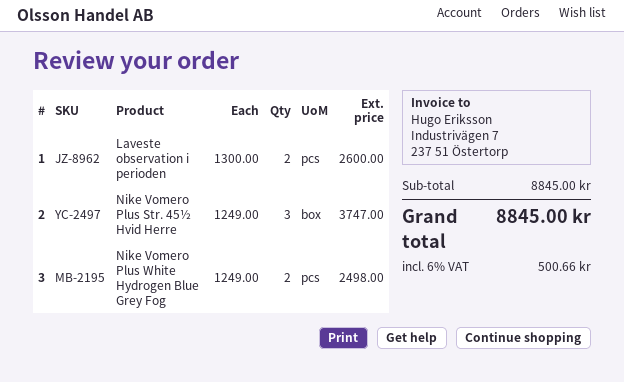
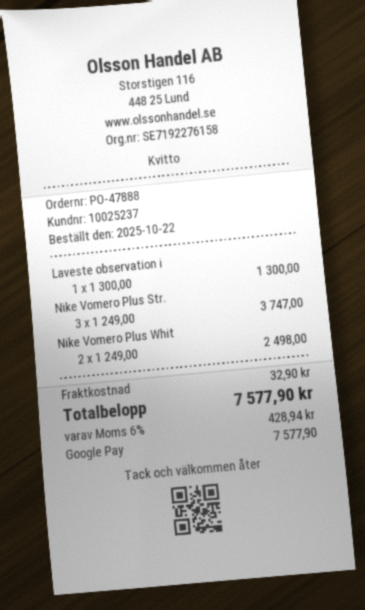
Laveste observation i perioden: 2 x 1300.00 = 2600.00 -> 1 x 1300.00 = 1300.00
shipping: none -> 32.90
tax: 6% = 500.66 -> 6% = 428.94
total: 8845.00 -> 7577.90

